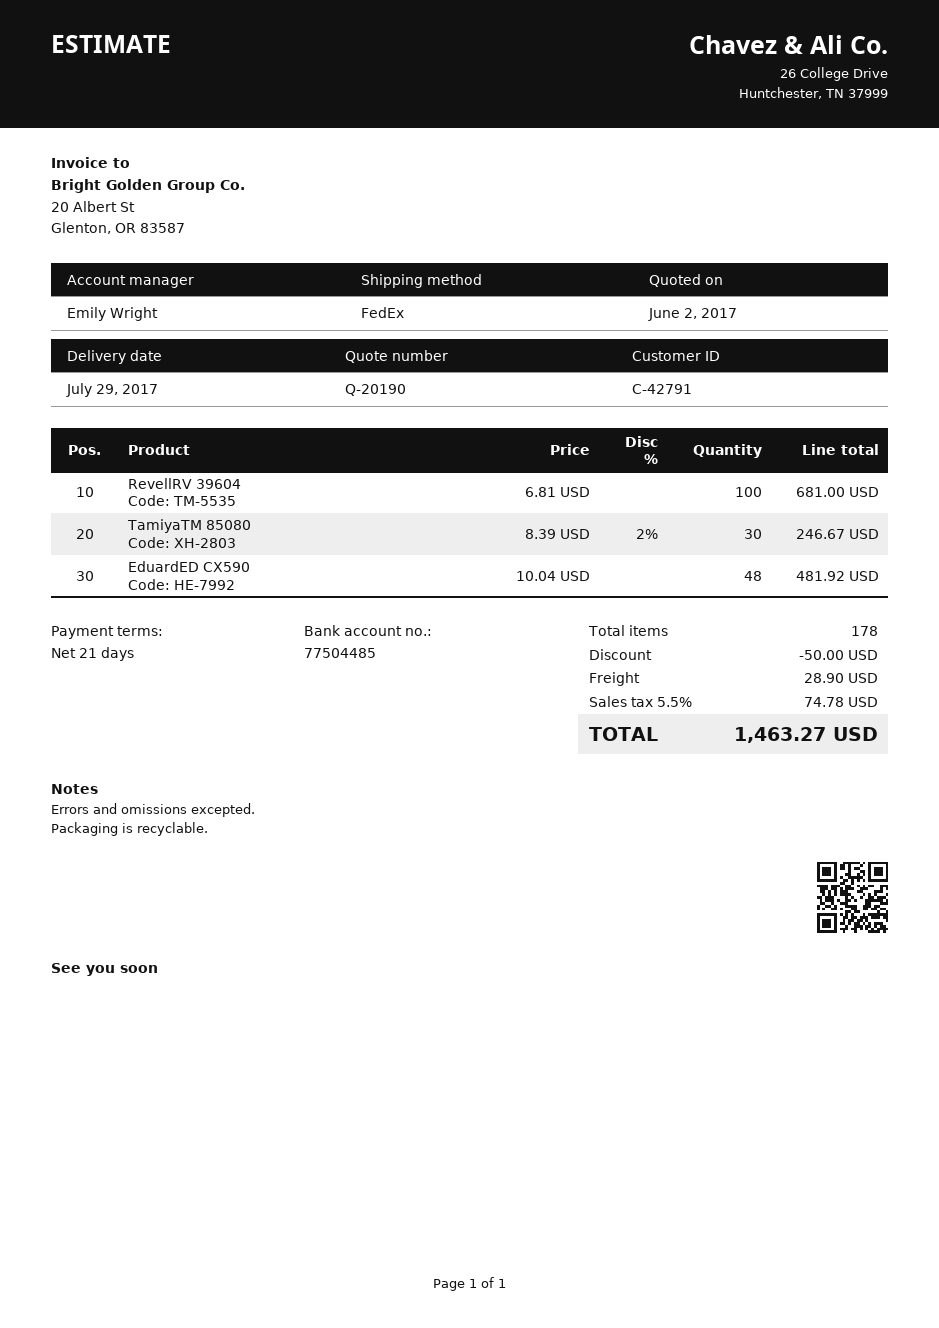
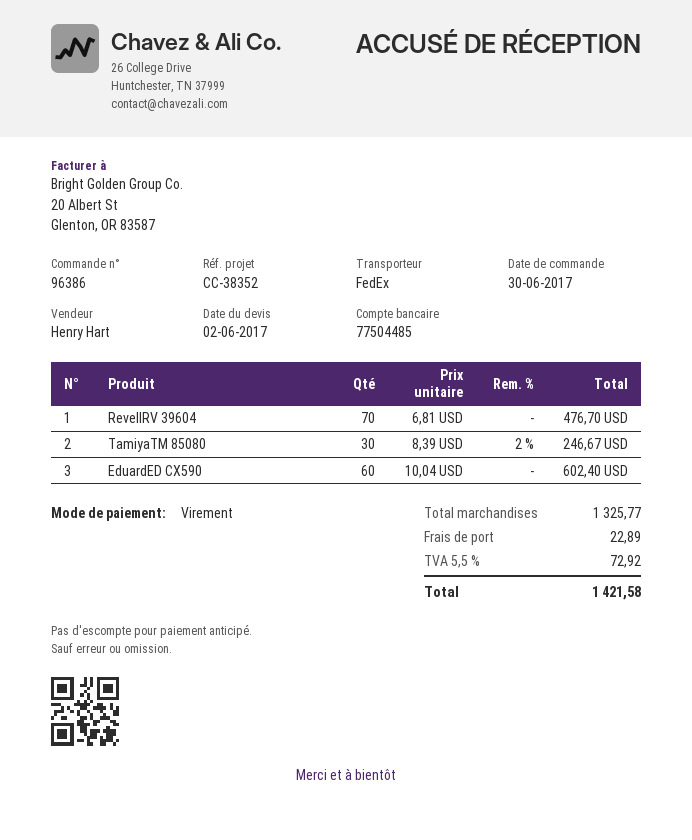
sales rep: Emily Wright -> Henry Hart
RevellRV 39604: 100 x 6.81 = 681.00 -> 70 x 6.81 = 476.70
EduardED CX590: 48 x 10.04 = 481.92 -> 60 x 10.04 = 602.40
discount: 50.00 -> none
shipping: 28.90 -> 22.89
tax: 5.5% = 74.78 -> 5.5% = 72.92
total: 1463.27 -> 1421.58

